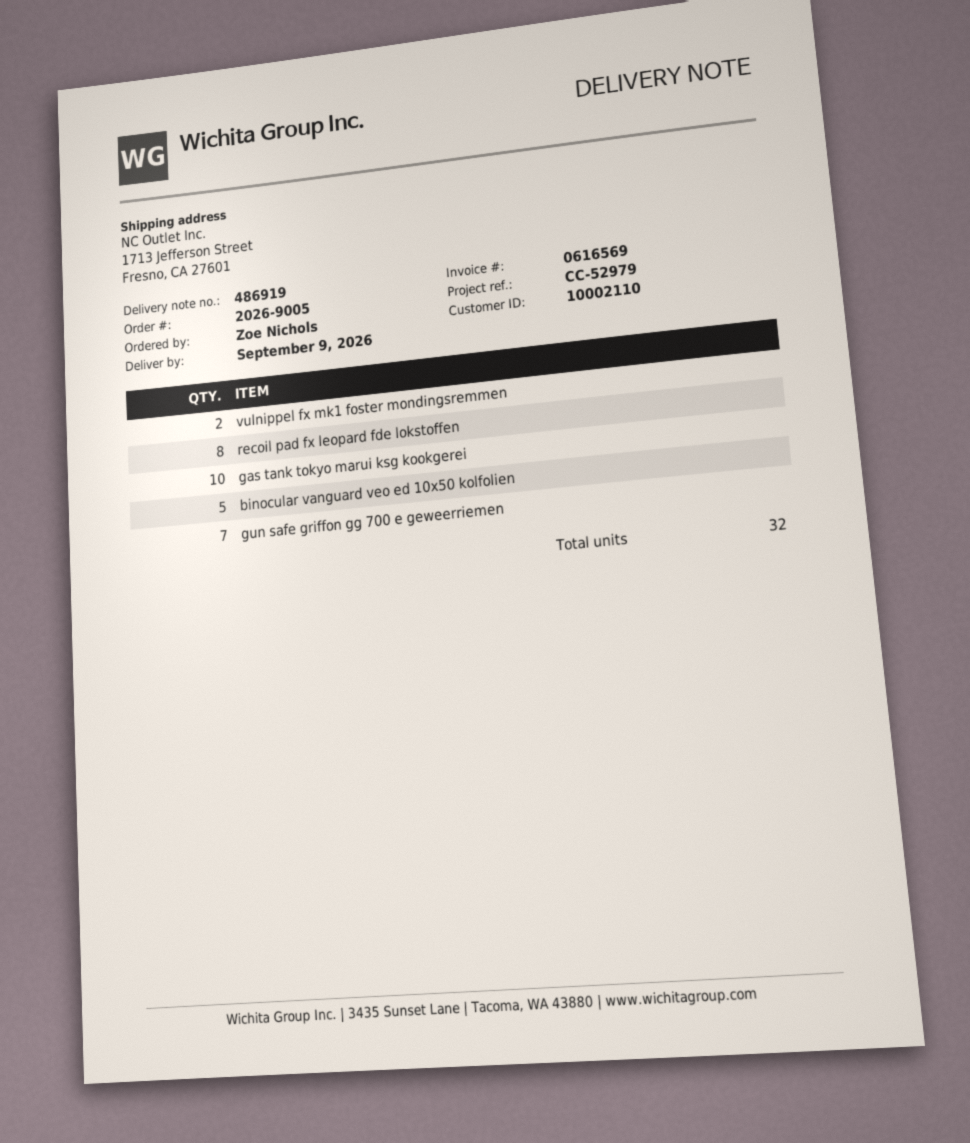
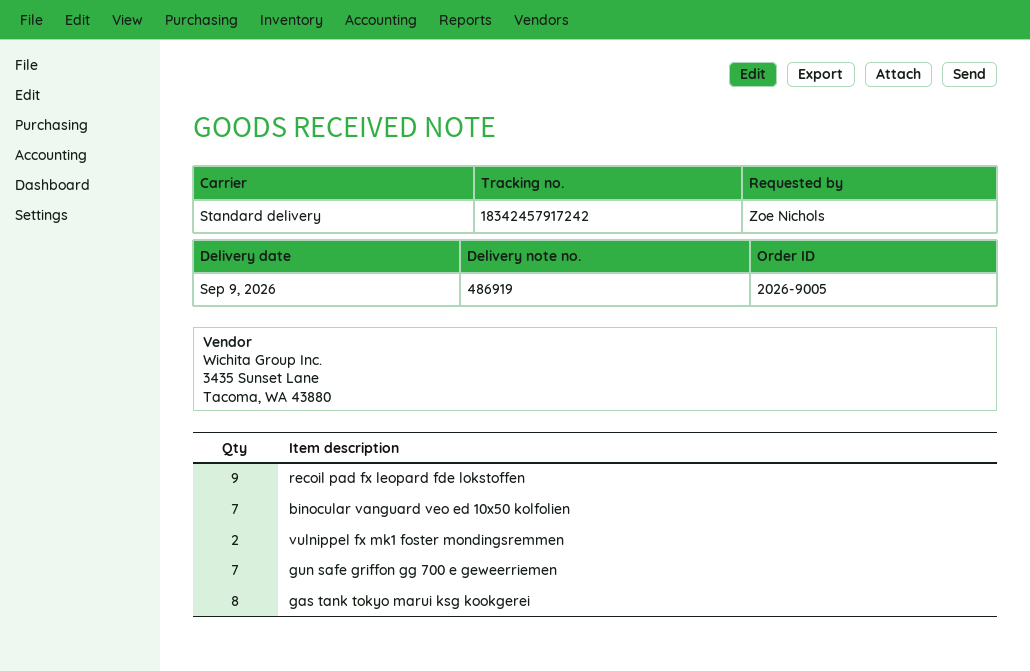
recoil pad fx leopard fde lokstoffen: 8 -> 9
gas tank tokyo marui ksg kookgerei: 10 -> 8
binocular vanguard veo ed 10x50 kolfolien: 5 -> 7

